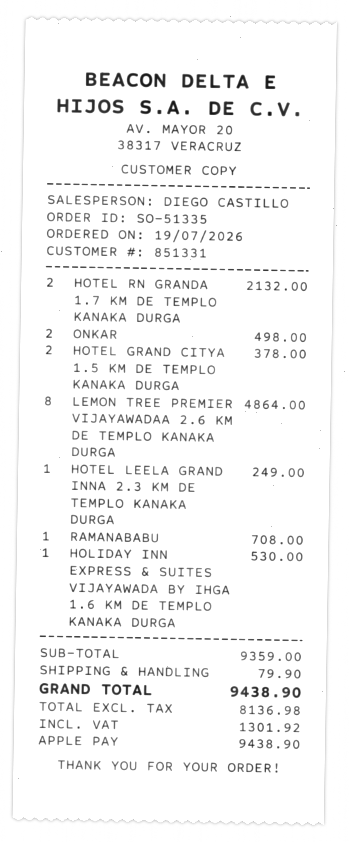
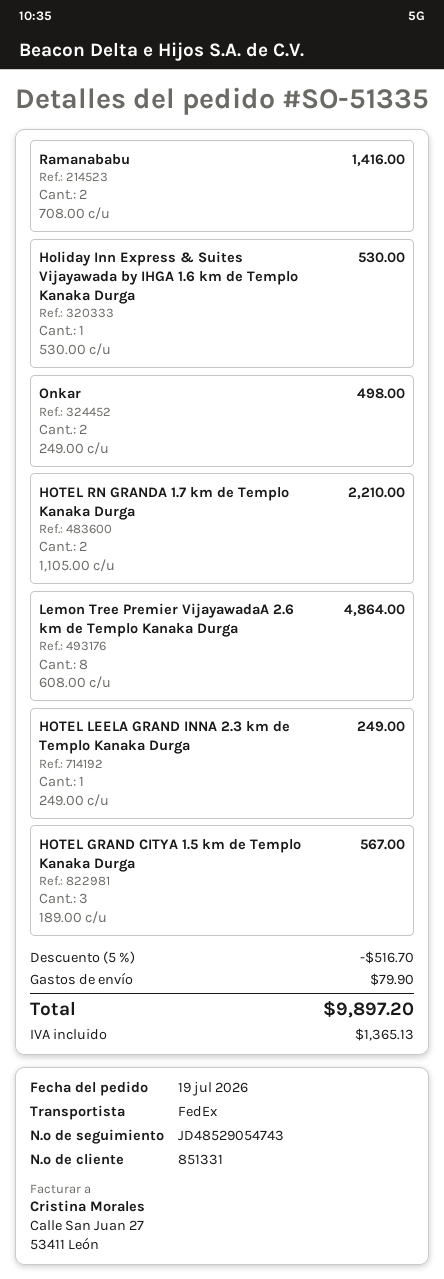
HOTEL RN GRANDA 1.7 KM DE TEMPLO KANAKA DURGA: 2 for 2132.00 -> 2 for 2210.00
HOTEL GRAND CITYA 1.5 KM DE TEMPLO KANAKA DURGA: 2 for 378.00 -> 3 for 567.00
RAMANABABU: 1 for 708.00 -> 2 for 1416.00
discount: none -> 5% = 516.70
tax: 1301.92 -> 1365.13
total: 9438.90 -> 9897.20

